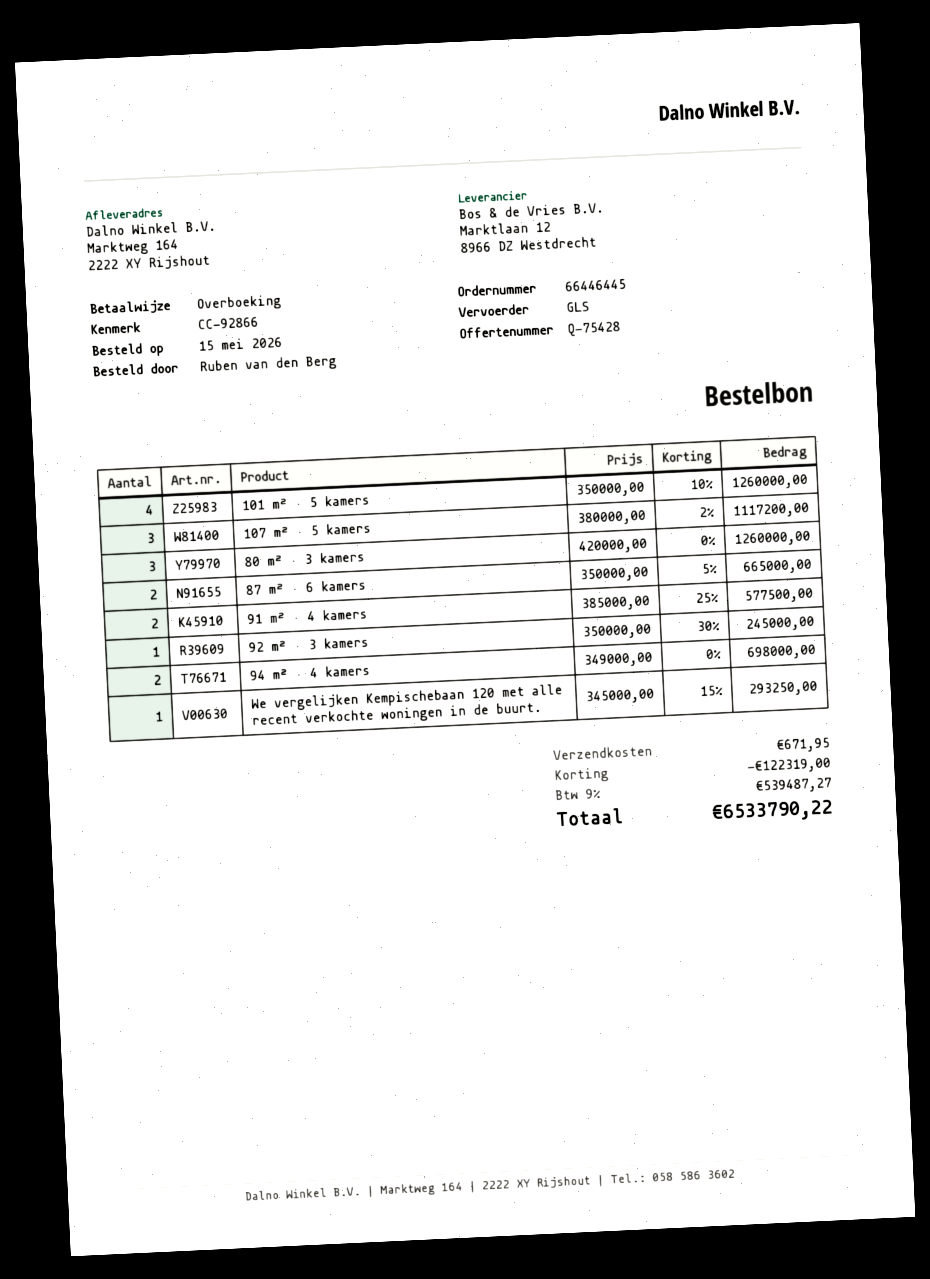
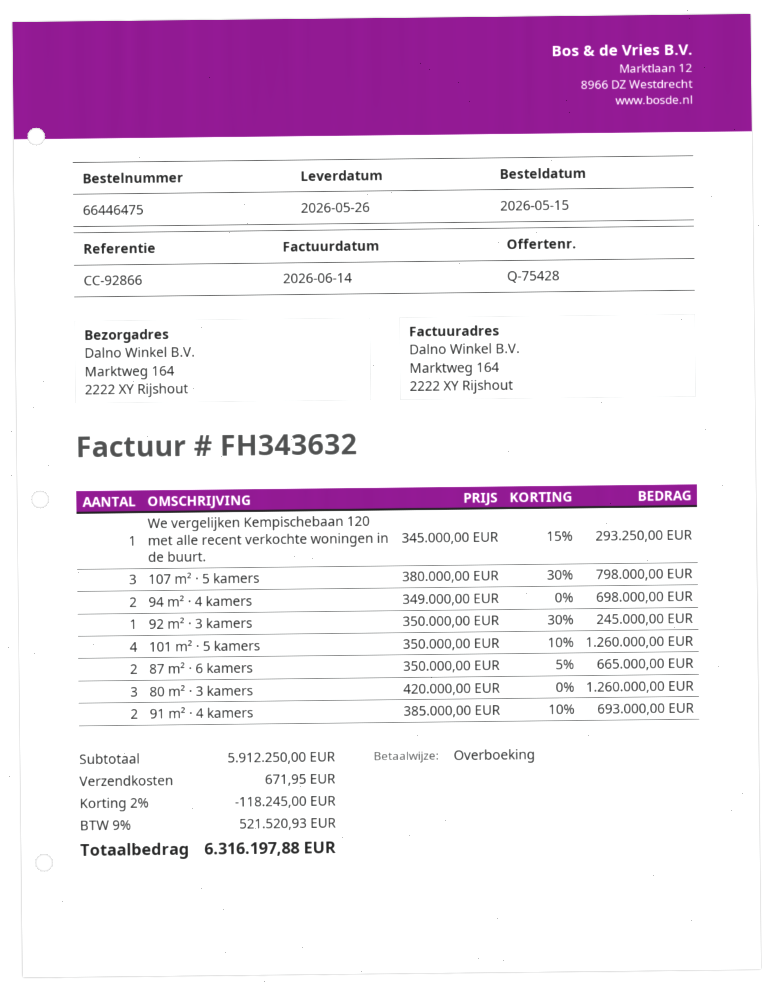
order number: 66446445 -> 66446475
107 m² · 5 kamers: 3 x 380000.00 - 2% = 1117200.00 -> 3 x 380000.00 - 30% = 798000.00
91 m² · 4 kamers: 2 x 385000.00 - 25% = 577500.00 -> 2 x 385000.00 - 10% = 693000.00
discount: 122319.00 -> 118245.00
tax: 9% = 539487.27 -> 9% = 521520.93
total: 6533790.22 -> 6316197.88

